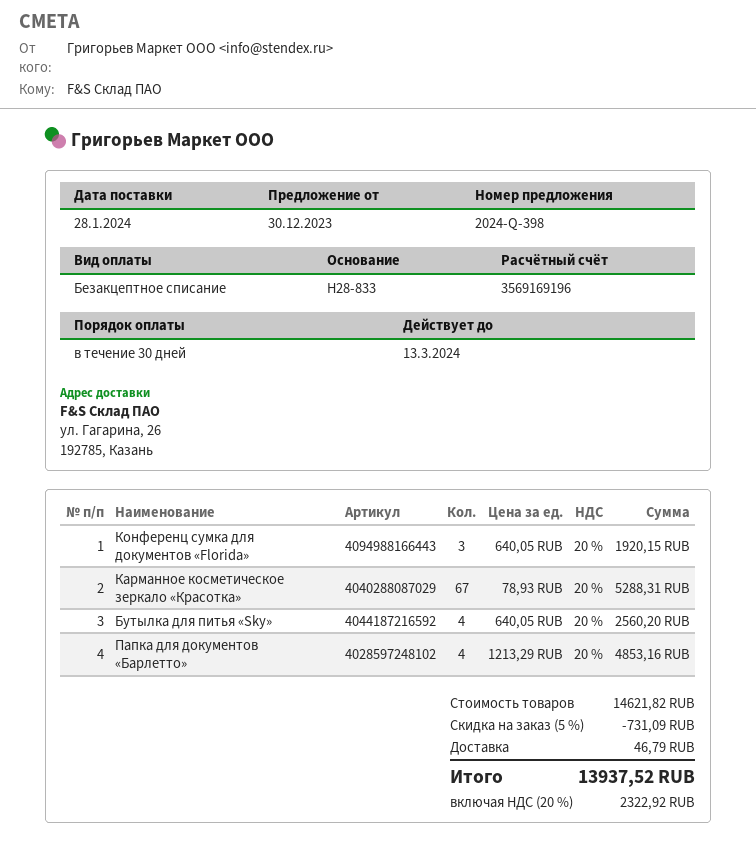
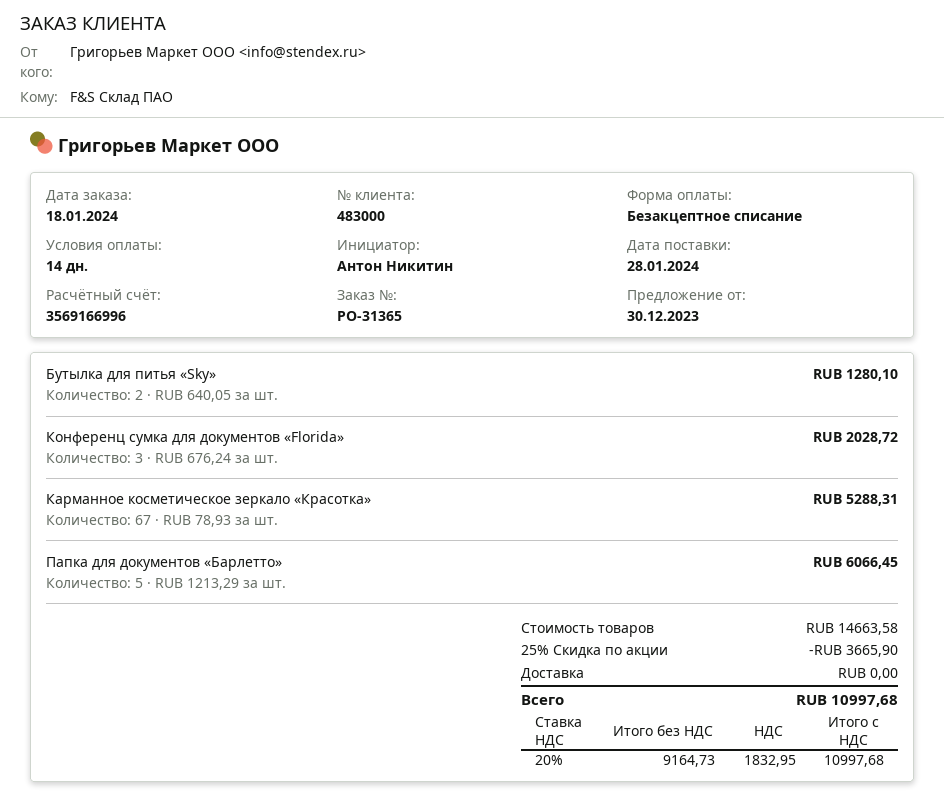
payment terms: 30 days -> 14 days
bank account: 3569169196 -> 3569166996
Конференц сумка для документов «Florida»: 3 x 640.05 = 1920.15 -> 3 x 676.24 = 2028.72
Бутылка для питья «Sky»: 4 x 640.05 = 2560.20 -> 2 x 640.05 = 1280.10
Папка для документов «Барлетто»: 4 x 1213.29 = 4853.16 -> 5 x 1213.29 = 6066.45
subtotal: 14621.82 -> 14663.58
discount: 5% = 731.09 -> 25% = 3665.90
shipping: 46.79 -> 0.00
tax: 20% = 2322.92 -> 20% = 1832.95
total: 13937.52 -> 10997.68

